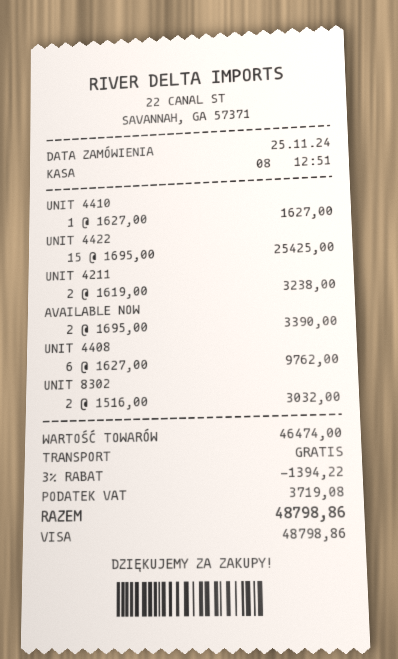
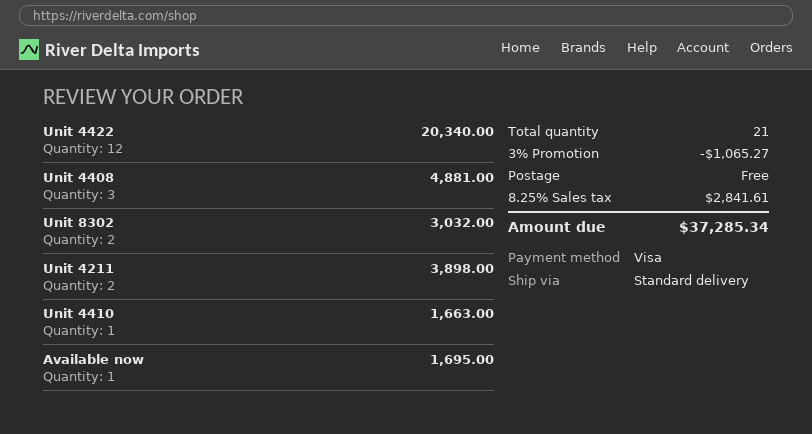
UNIT 4410: 1 for 1627.00 -> 1 for 1663.00
UNIT 4422: 15 for 25425.00 -> 12 for 20340.00
UNIT 4211: 2 for 3238.00 -> 2 for 3898.00
AVAILABLE NOW: 2 for 3390.00 -> 1 for 1695.00
UNIT 4408: 6 for 9762.00 -> 3 for 4881.00
discount: 3% = 1394.22 -> 3% = 1065.27
tax: 3719.08 -> 2841.61
total: 48798.86 -> 37285.34

